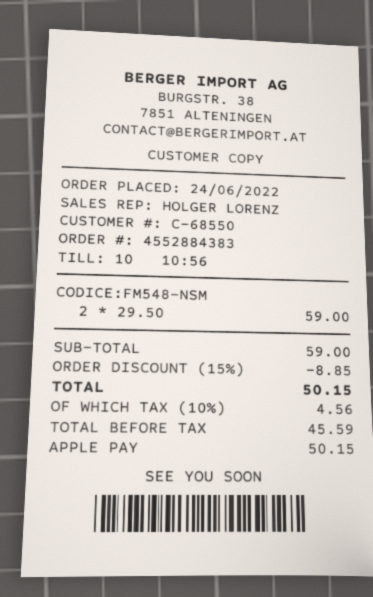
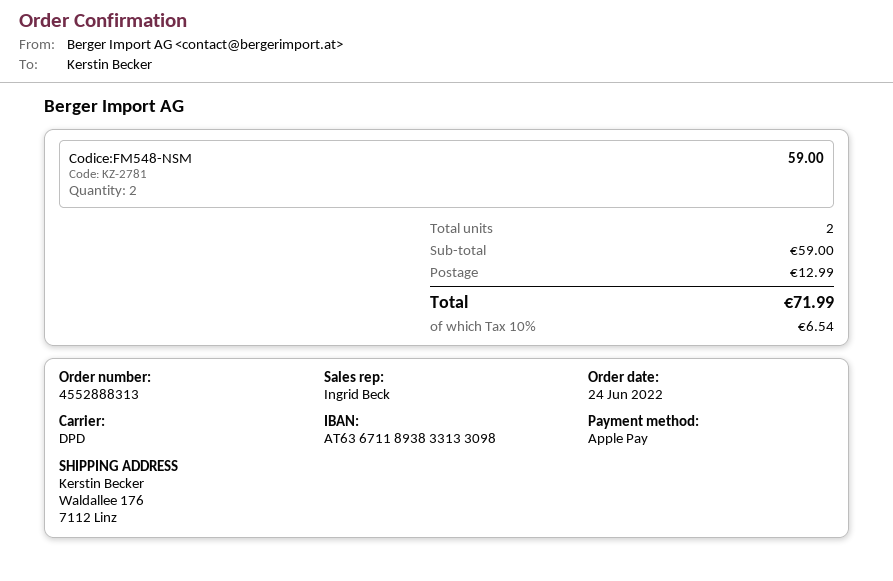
order number: 4552884383 -> 4552888313
sales rep: HOLGER LORENZ -> Ingrid Beck
discount: 15% = 8.85 -> none
shipping: none -> 12.99
tax: 10% = 4.56 -> 10% = 6.54
total: 50.15 -> 71.99

